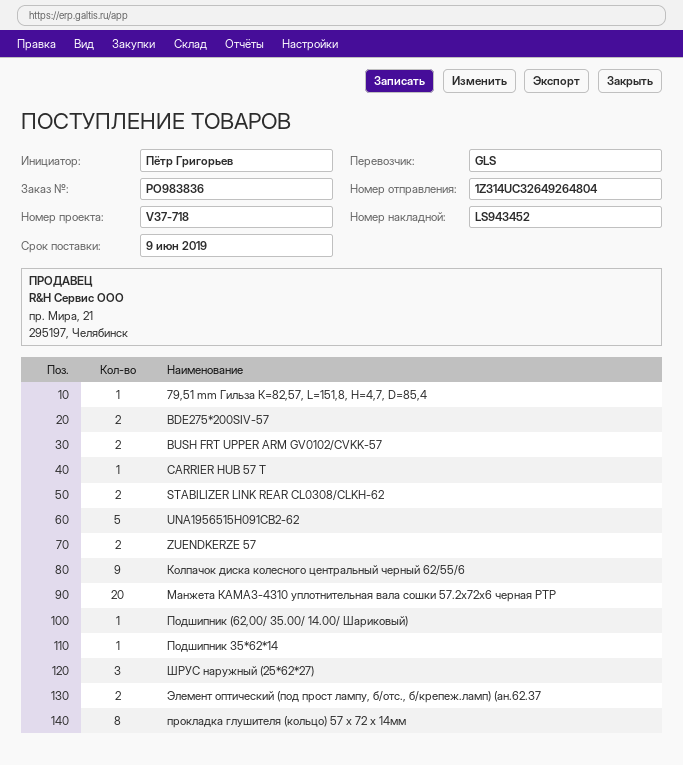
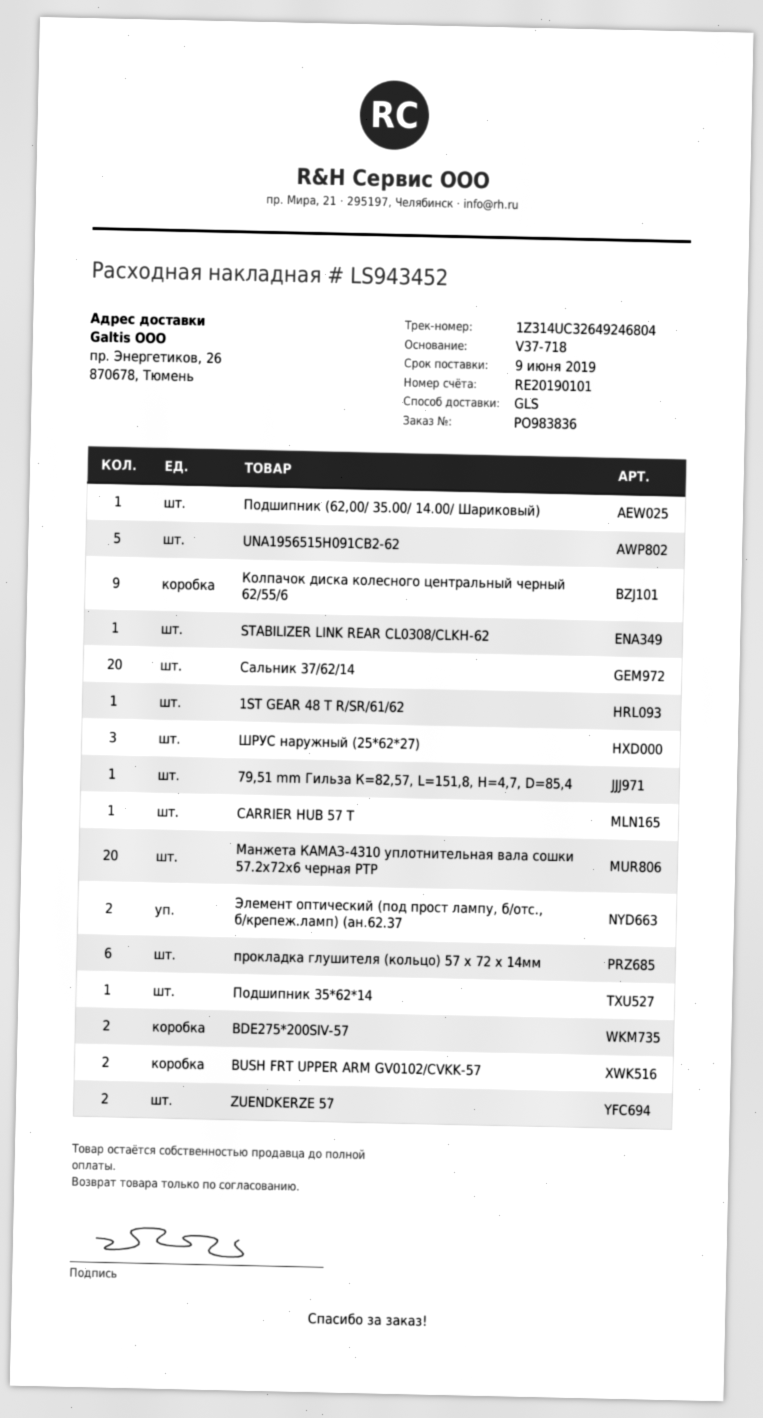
tracking number: 1Z314UC32649264804 -> 1Z314UC32649246804
STABILIZER LINK REAR CL0308/CLKH-62: 2 -> 1
прокладка глушителя (кольцо) 57 х 72 х 14мм: 8 -> 6
Сальник 37/62/14: none -> 20
1ST GEAR 48 T R/SR/61/62: none -> 1

